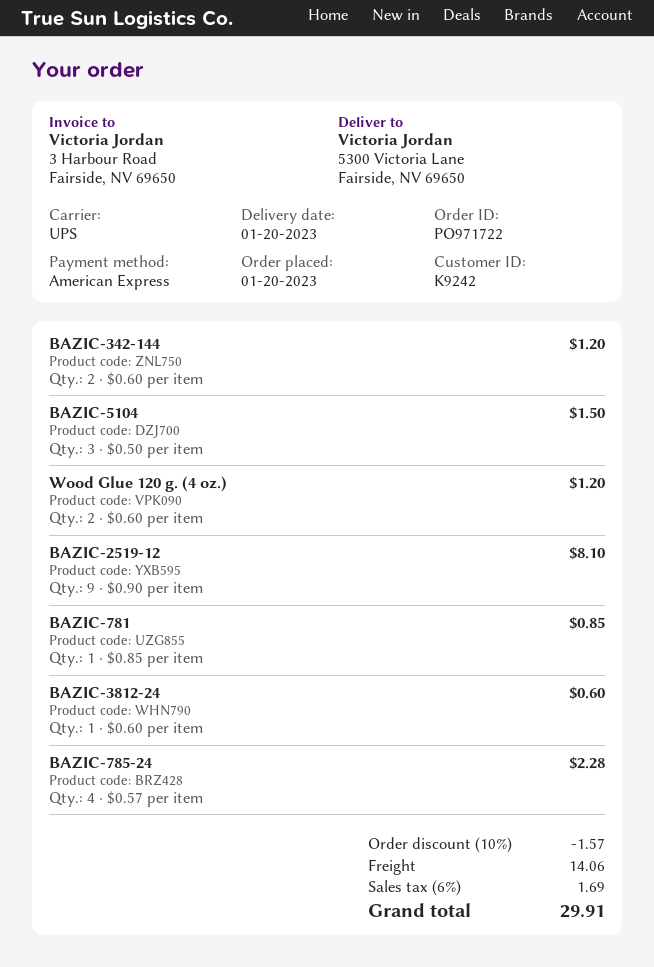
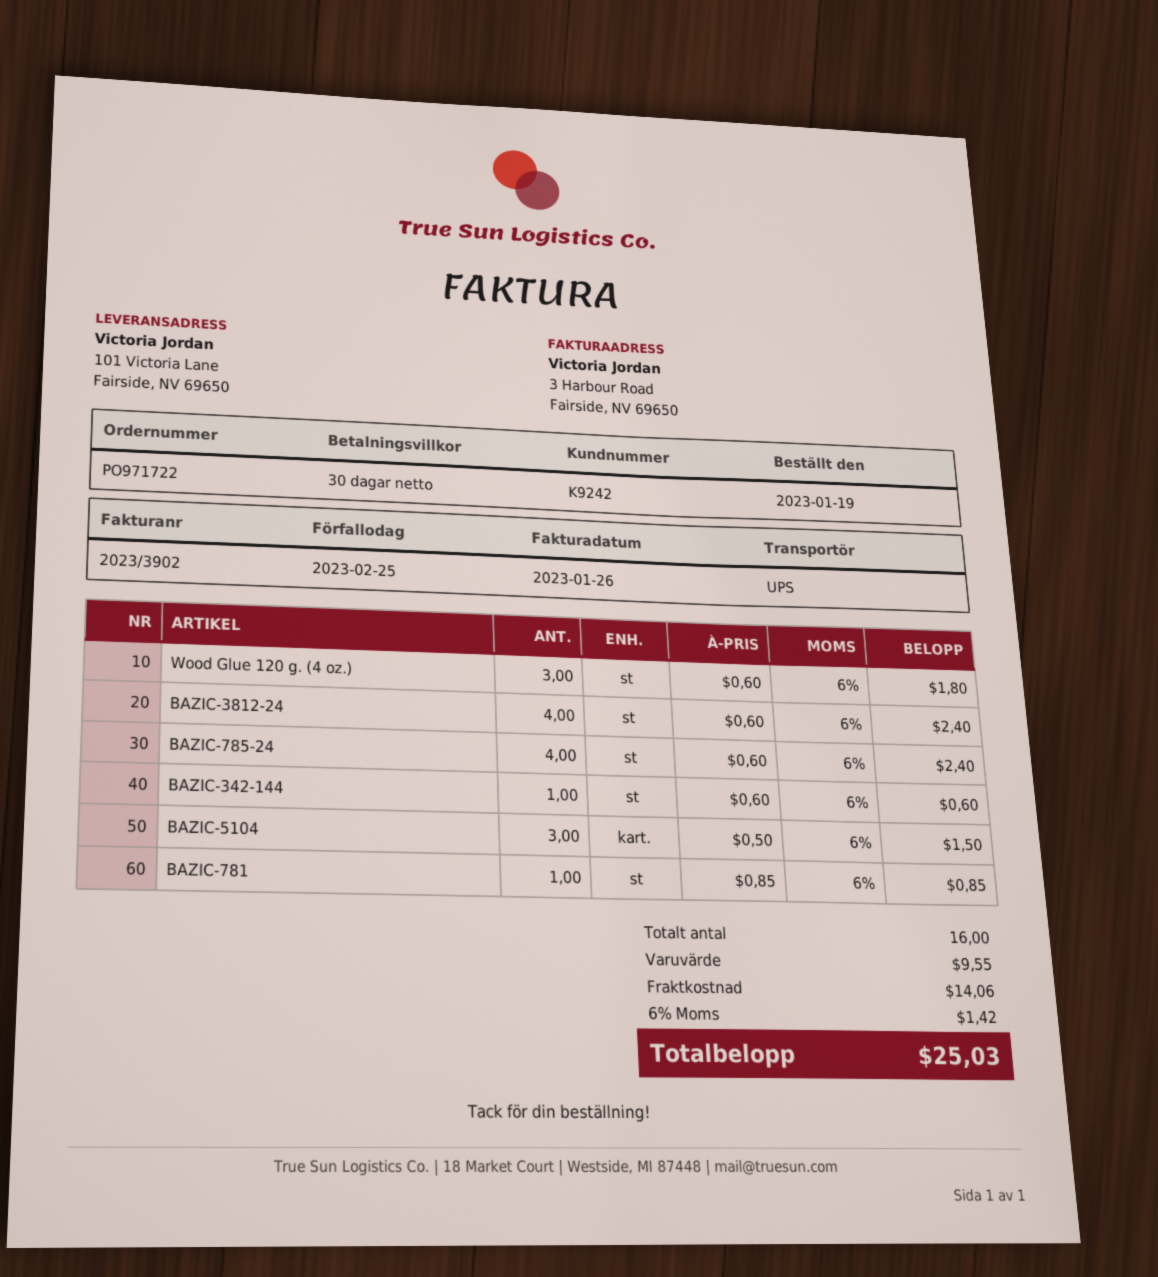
order date: 2023-01-20 -> 2023-01-19
ship to: 5300 Victoria Lane, Fairside, NV 69650 -> 101 Victoria Lane, Fairside, NV 69650
BAZIC-342-144: 2 x 0.60 = 1.20 -> 1 x 0.60 = 0.60
Wood Glue 120 g. (4 oz.): 2 x 0.60 = 1.20 -> 3 x 0.60 = 1.80
BAZIC-2519-12: 9 x 0.90 = 8.10 -> none
BAZIC-3812-24: 1 x 0.60 = 0.60 -> 4 x 0.60 = 2.40
BAZIC-785-24: 4 x 0.57 = 2.28 -> 4 x 0.60 = 2.40
discount: 10% = 1.57 -> none
tax: 6% = 1.69 -> 6% = 1.42
total: 29.91 -> 25.03

